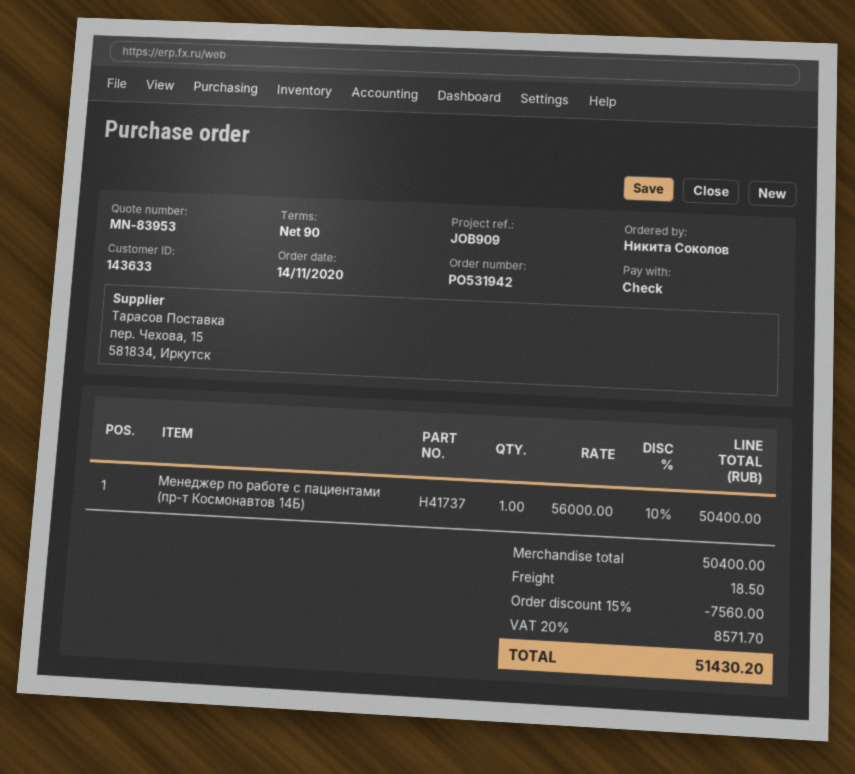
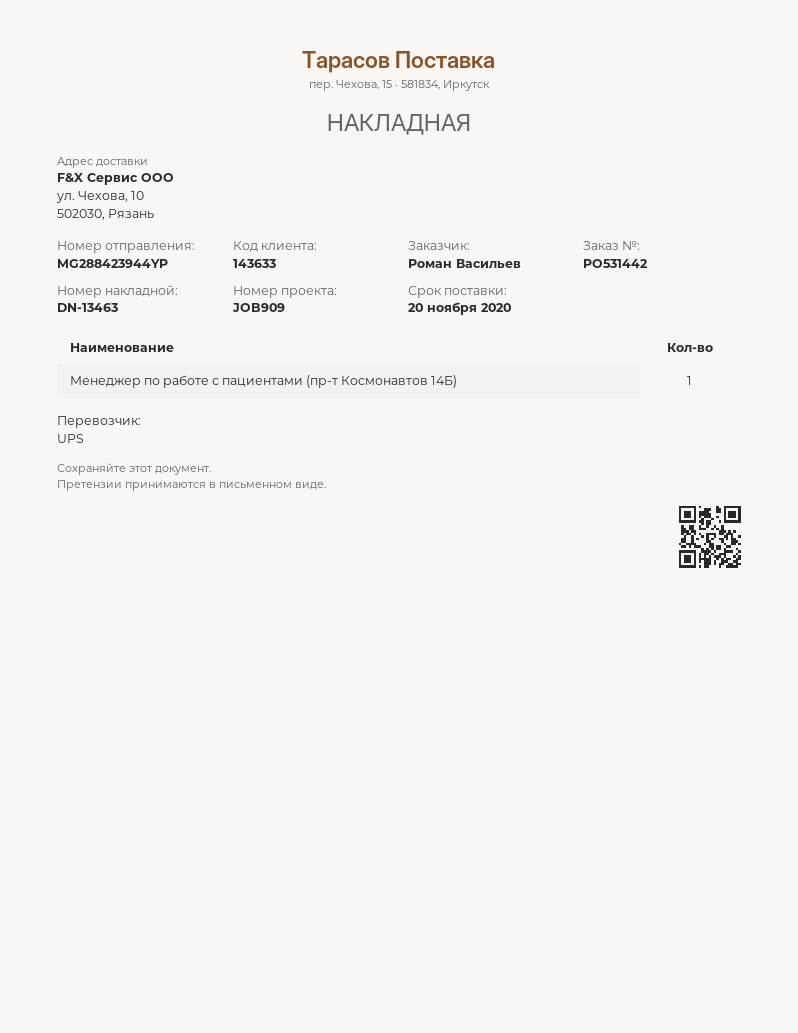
order number: PO531942 -> PO531442
ordered by: Никита Соколов -> Роман Васильев

